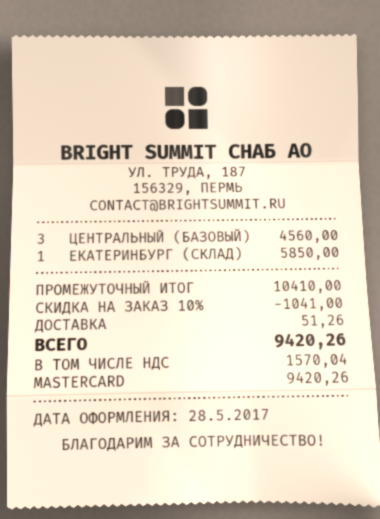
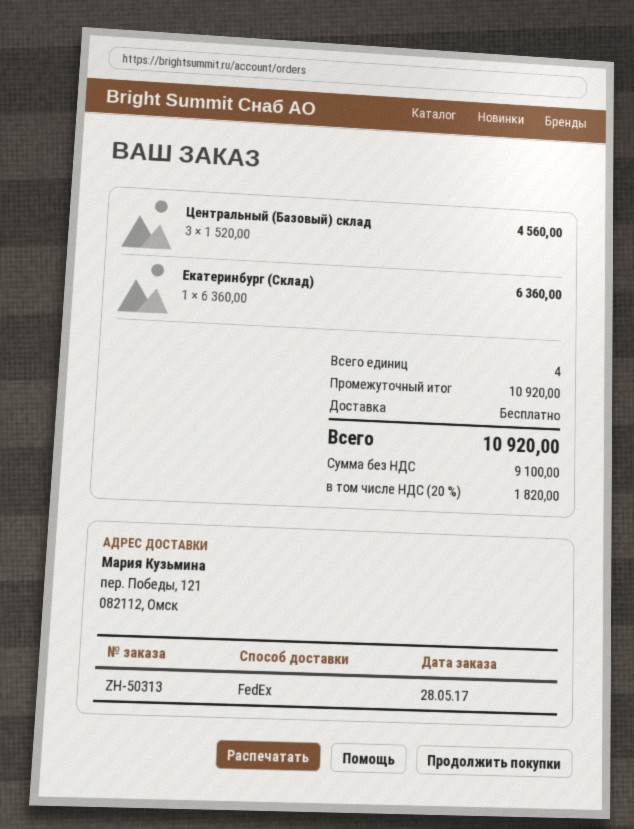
ЕКАТЕРИНБУРГ (СКЛАД): 1 for 5850.00 -> 1 for 6360.00
subtotal: 10410.00 -> 10920.00
discount: 10% = 1041.00 -> none
shipping: 51.26 -> 0.00
tax: 1570.04 -> 1820.00
total: 9420.26 -> 10920.00

